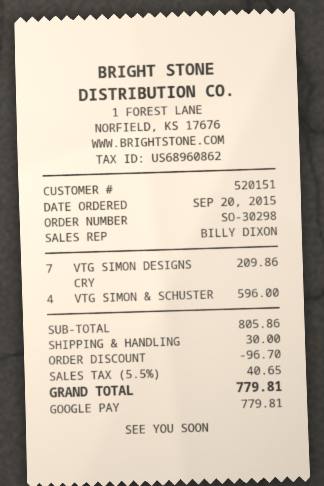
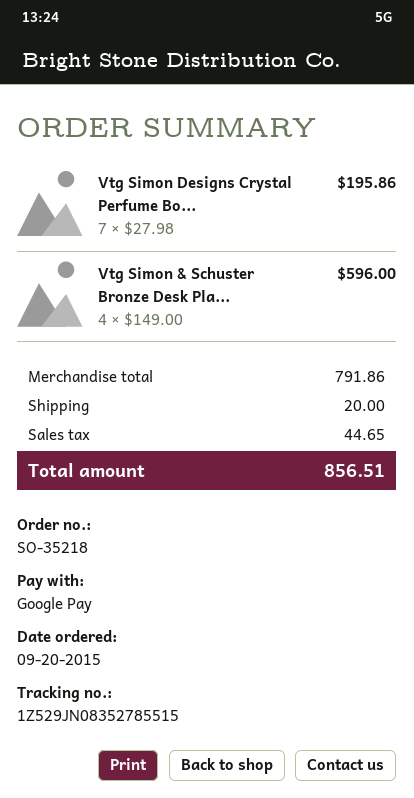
order number: SO-30298 -> SO-35218
VTG SIMON DESIGNS CRY: 7 for 209.86 -> 7 for 195.86
subtotal: 805.86 -> 791.86
discount: 96.70 -> none
shipping: 30.00 -> 20.00
tax: 40.65 -> 44.65
total: 779.81 -> 856.51

